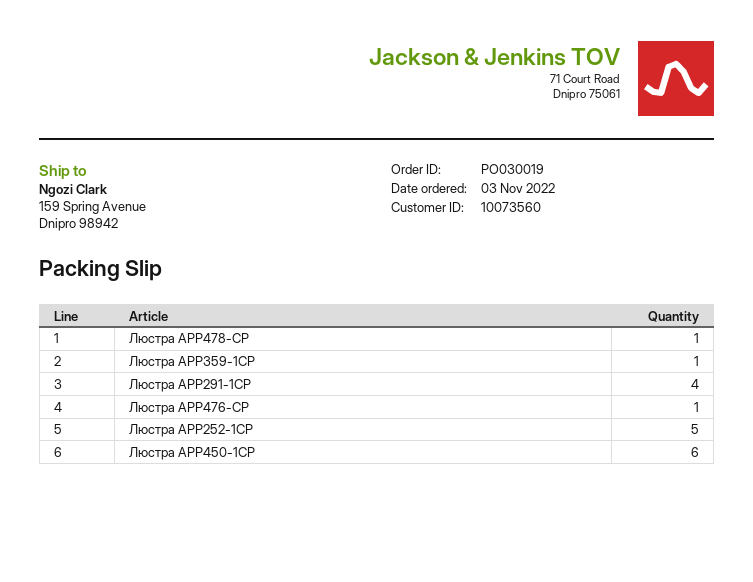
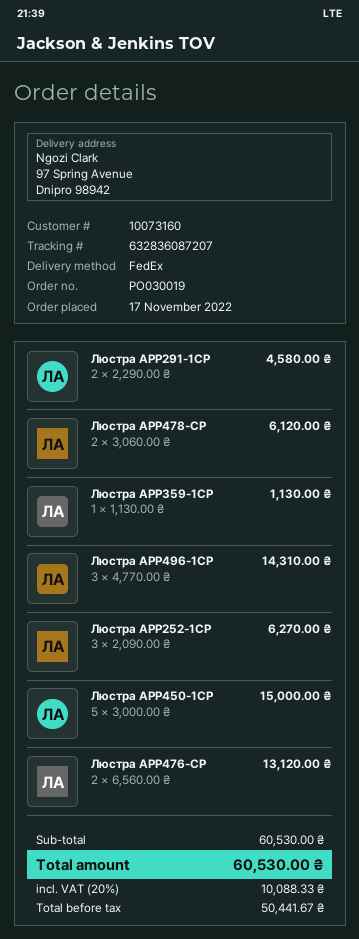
order date: 2022-11-03 -> 2022-11-17
customer number: 10073560 -> 10073160
ship to: 159 Spring Avenue, Dnipro 98942 -> 97 Spring Avenue, Dnipro 98942
Люстра APP478-CP: 1 -> 2
Люстра APP291-1CP: 4 -> 2
Люстра APP476-CP: 1 -> 2
Люстра APP252-1CP: 5 -> 3
Люстра APP450-1CP: 6 -> 5
Люстра APP496-1CP: none -> 3

